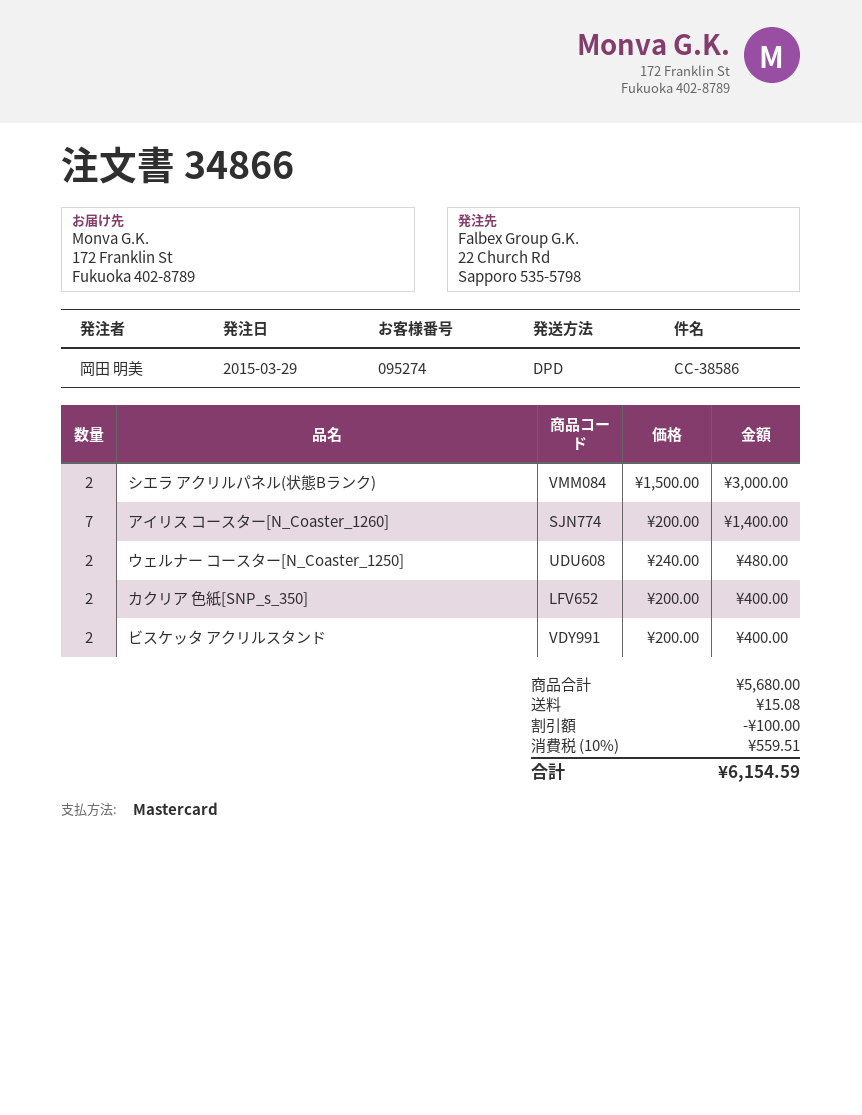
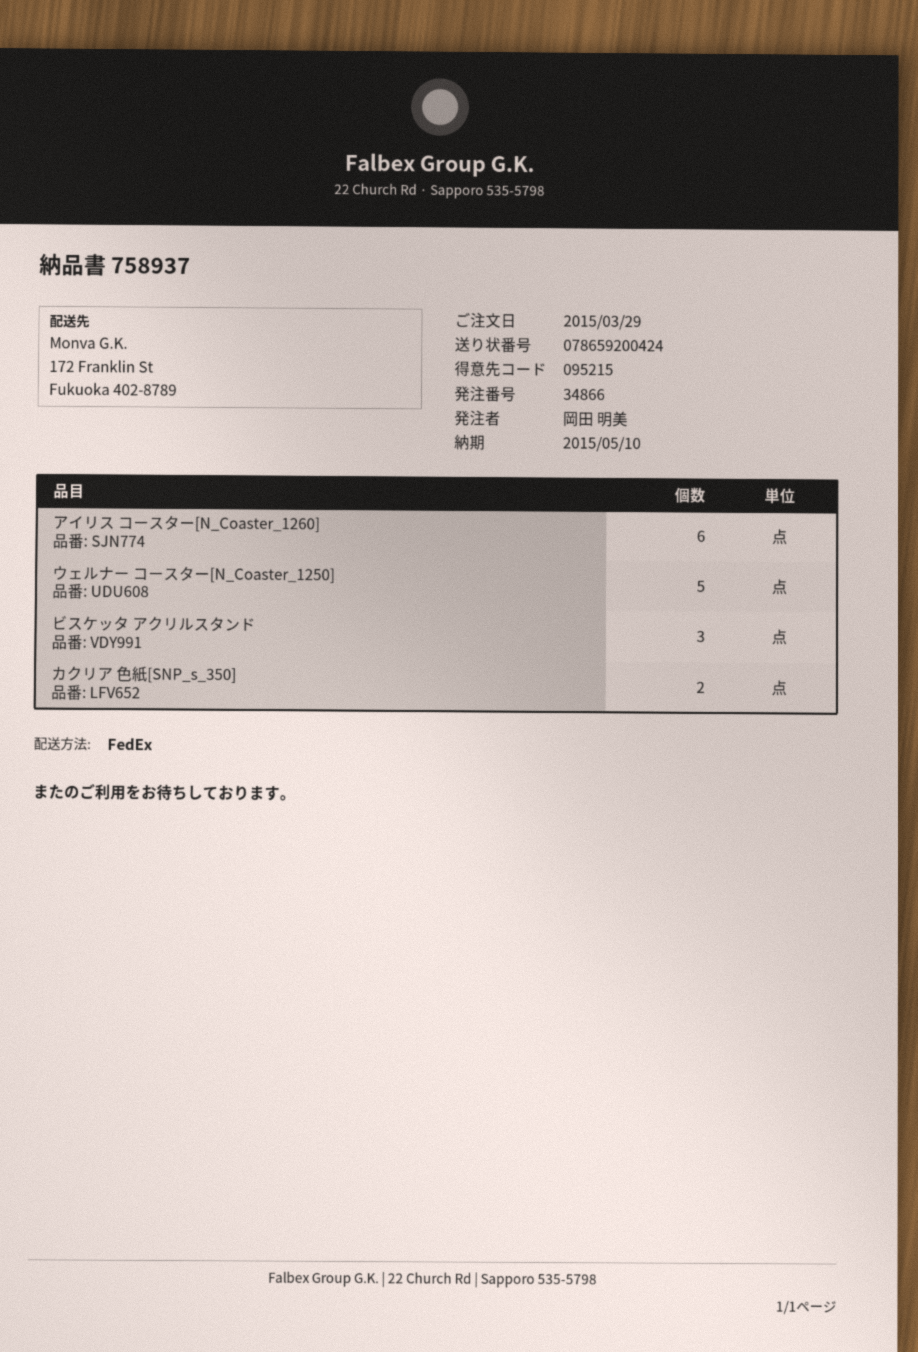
customer number: 095274 -> 095215
shipping method: DPD -> FedEx
シエラ アクリルパネル(状態Bランク): 2 -> none
アイリス コースター[N_Coaster_1260]: 7 -> 6
ウェルナー コースター[N_Coaster_1250]: 2 -> 5
ビスケッタ アクリルスタンド: 2 -> 3

